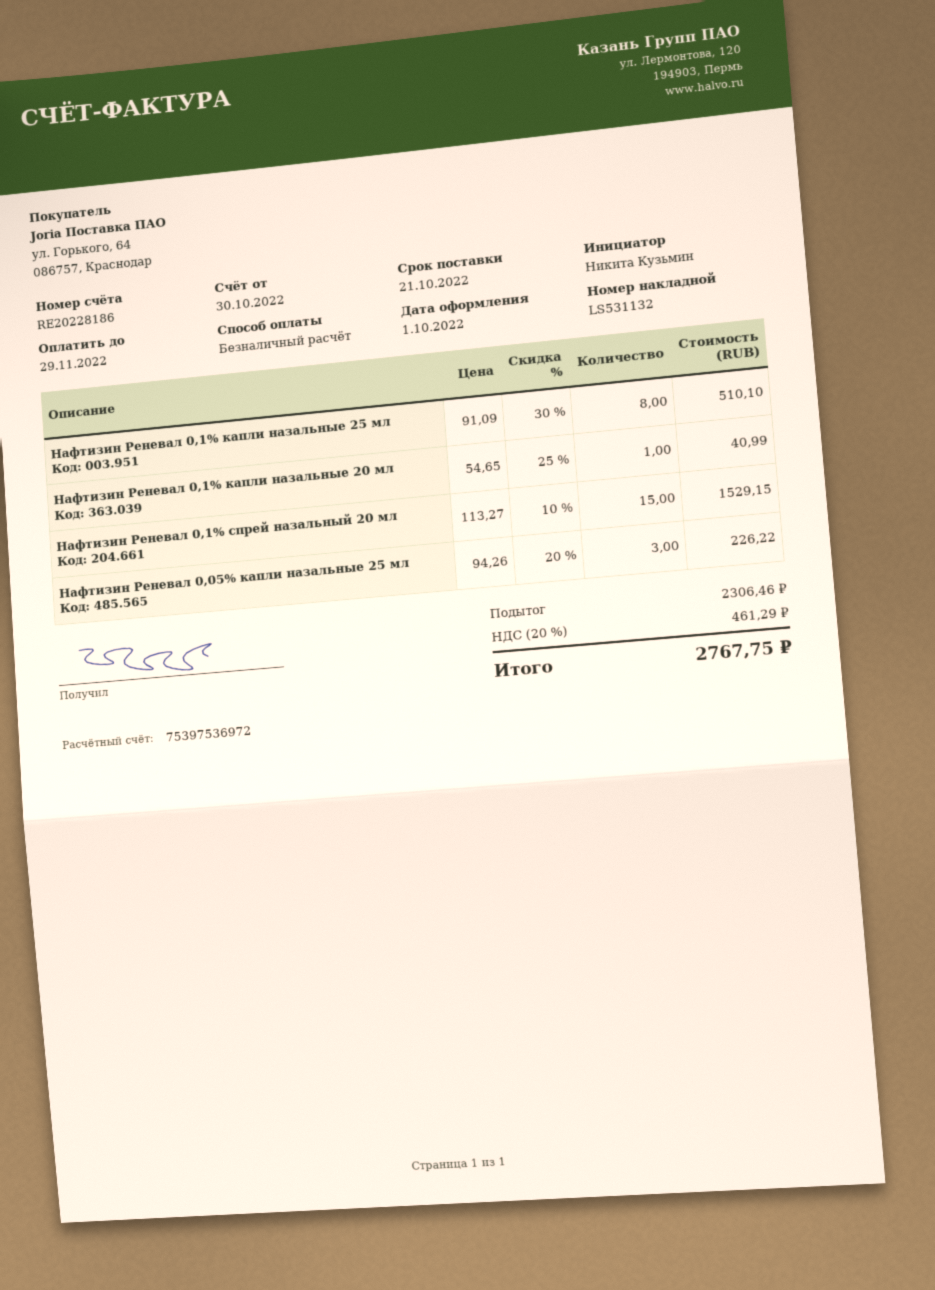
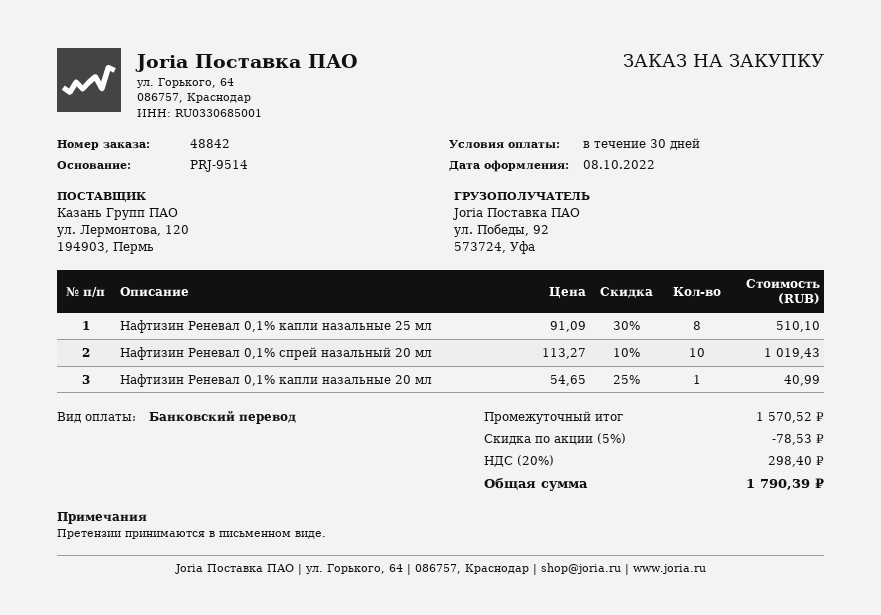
order date: 2022-10-01 -> 2022-10-08
Нафтизин Реневал 0,1% спрей назальный 20 мл: 15 x 113.27 - 10% = 1529.15 -> 10 x 113.27 - 10% = 1019.43
Нафтизин Реневал 0,05% капли назальные 25 мл: 3 x 94.26 - 20% = 226.22 -> none
subtotal: 2306.46 -> 1570.52
discount: none -> 5% = 78.53
tax: 20% = 461.29 -> 20% = 298.40
total: 2767.75 -> 1790.39

